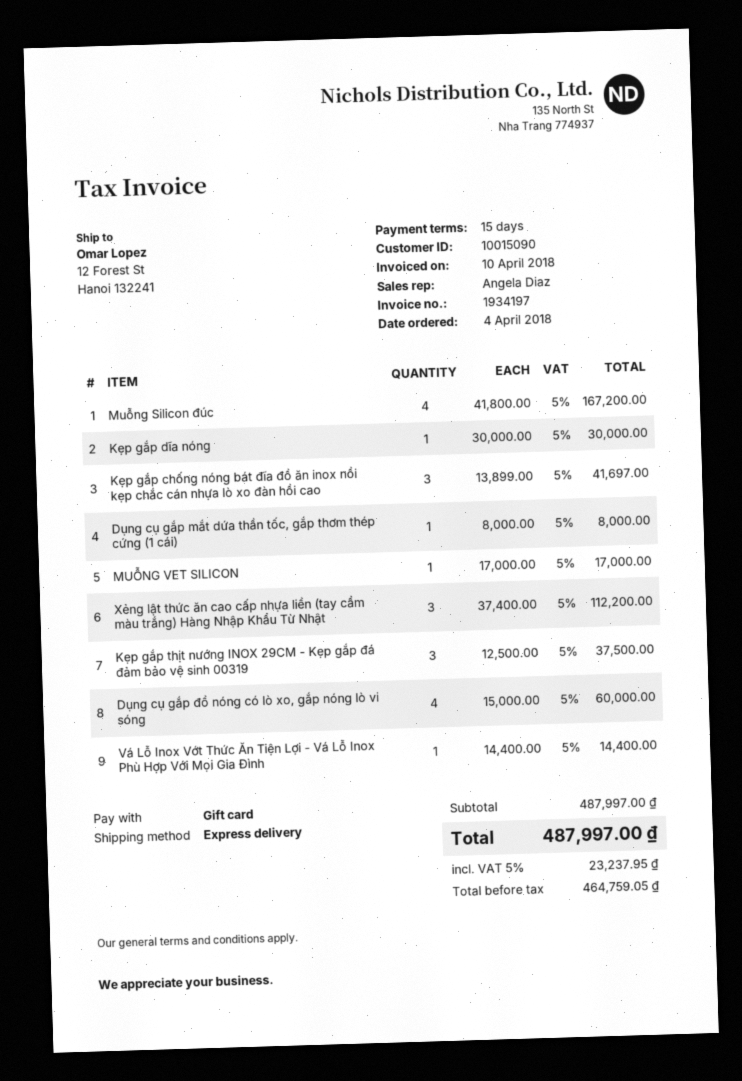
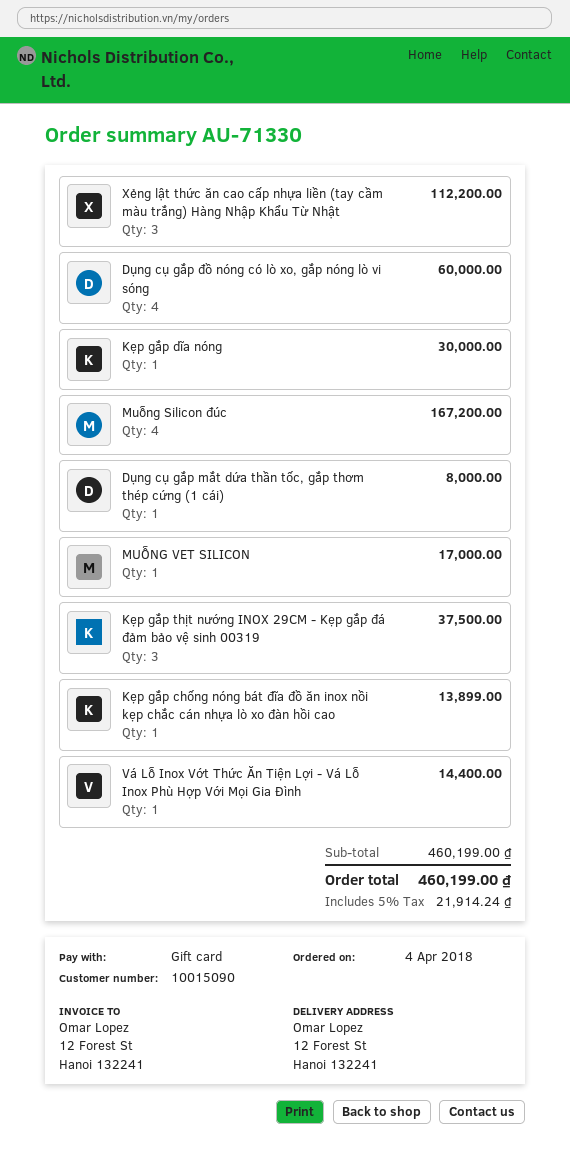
Kẹp gắp chống nóng bát đĩa đồ ăn inox nồi kẹp chắc cán nhựa lò xo đàn hồi cao: 3 for 41697.00 -> 1 for 13899.00
subtotal: 487997.00 -> 460199.00
tax: 5% = 23237.95 -> 5% = 21914.24
total: 487997.00 -> 460199.00

